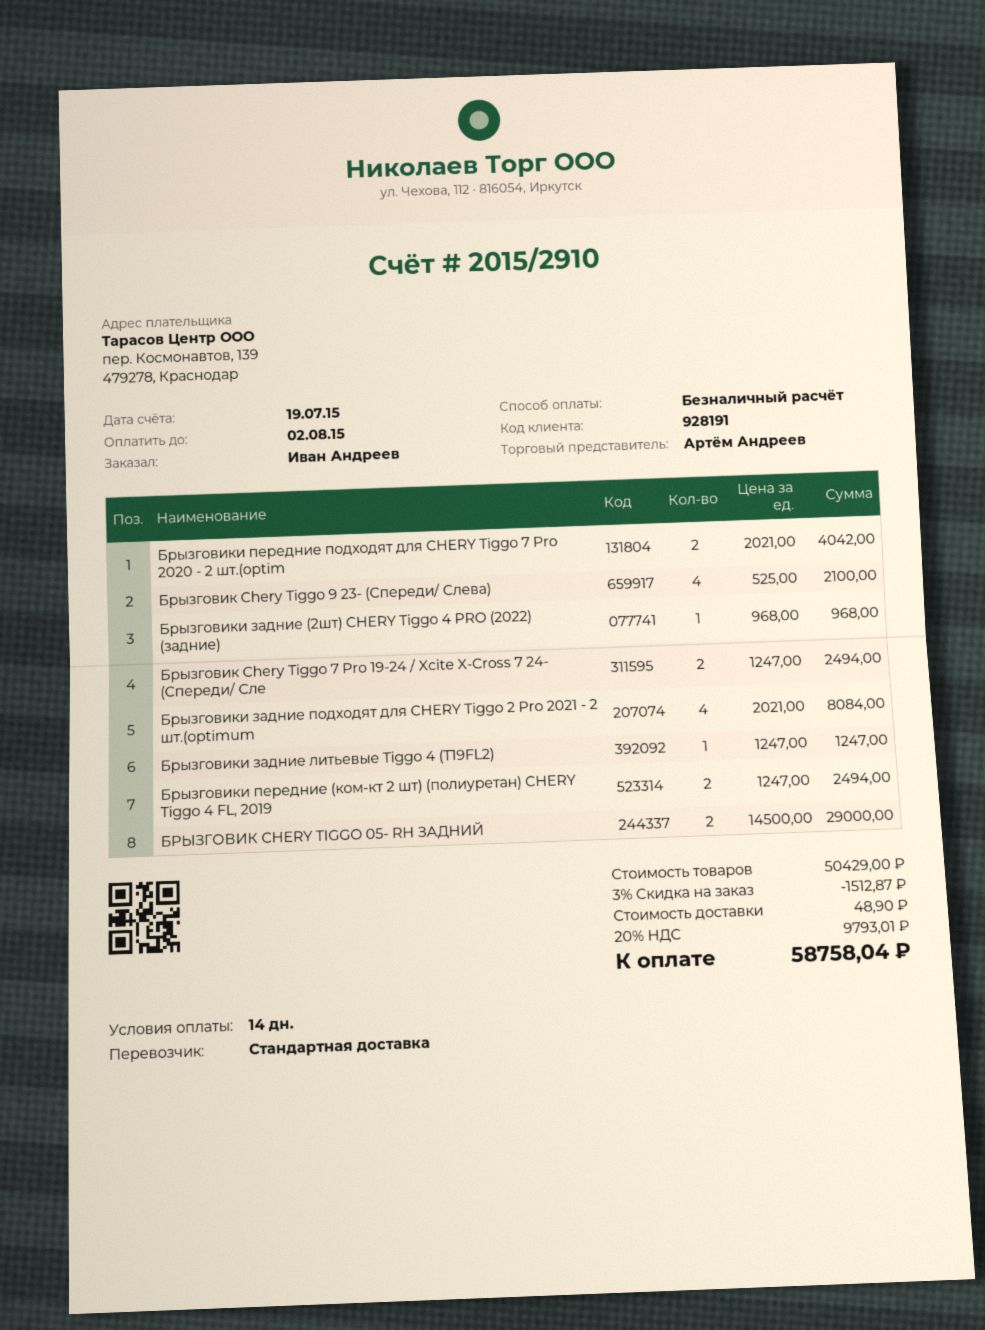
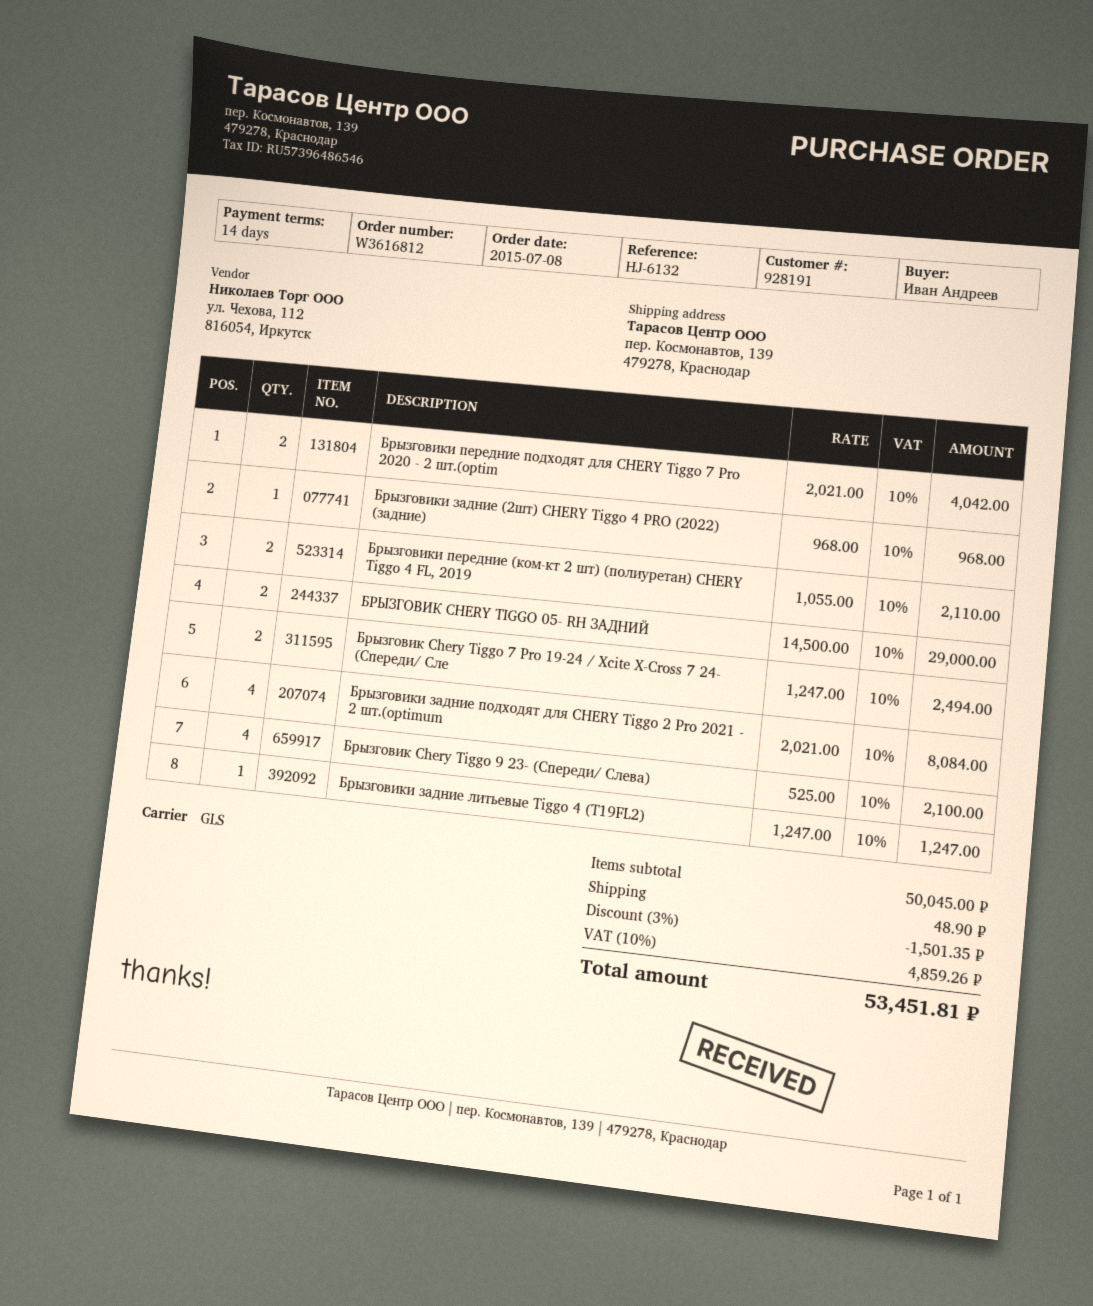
shipping method: standard -> GLS
Брызговики передние (ком-кт 2 шт) (полиуретан) CHERY Tiggo 4 FL, 2019: 2 x 1247.00 = 2494.00 -> 2 x 1055.00 = 2110.00
subtotal: 50429.00 -> 50045.00
discount: 3% = 1512.87 -> 3% = 1501.35
tax: 20% = 9793.01 -> 10% = 4859.26
total: 58758.04 -> 53451.81

